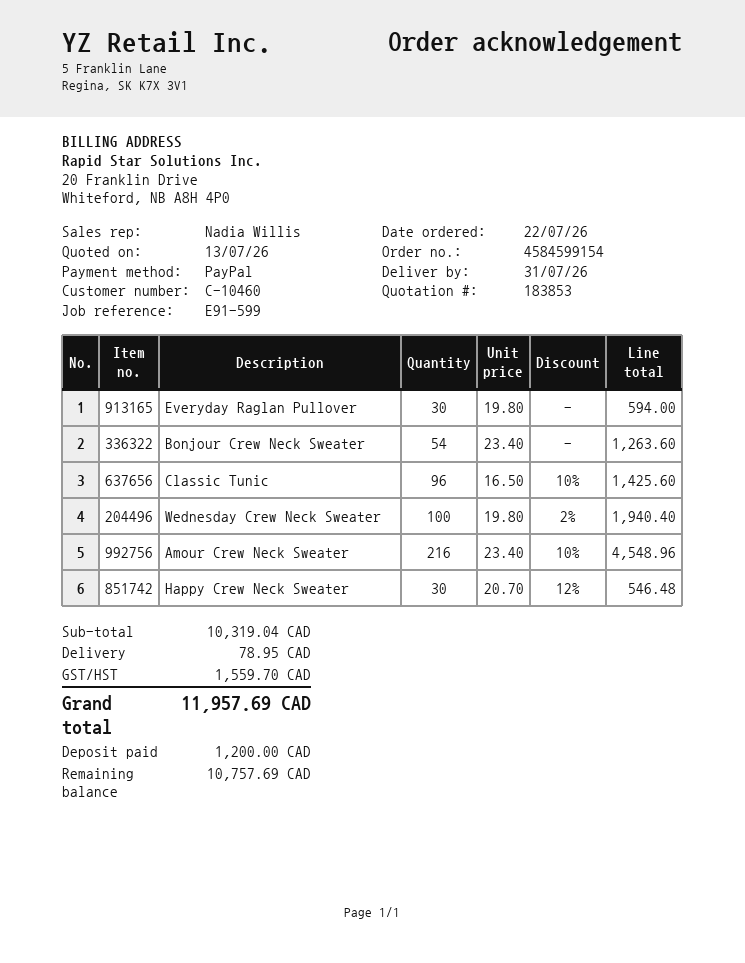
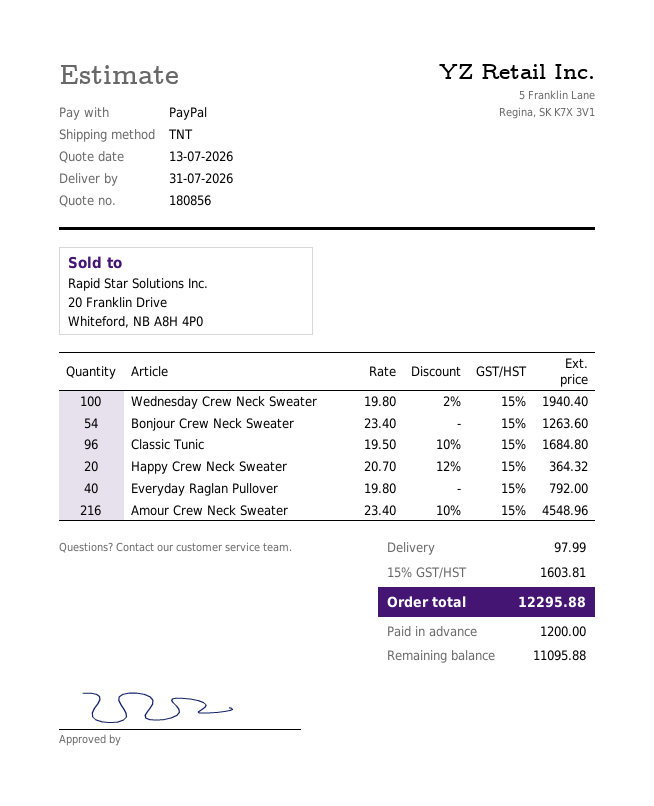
quote number: 183853 -> 180856
Everyday Raglan Pullover: 30 x 19.80 = 594.00 -> 40 x 19.80 = 792.00
Classic Tunic: 96 x 16.50 - 10% = 1425.60 -> 96 x 19.50 - 10% = 1684.80
Happy Crew Neck Sweater: 30 x 20.70 - 12% = 546.48 -> 20 x 20.70 - 12% = 364.32
shipping: 78.95 -> 97.99
tax: 1559.70 -> 1603.81
total: 11957.69 -> 12295.88
balance: 10757.69 -> 11095.88

